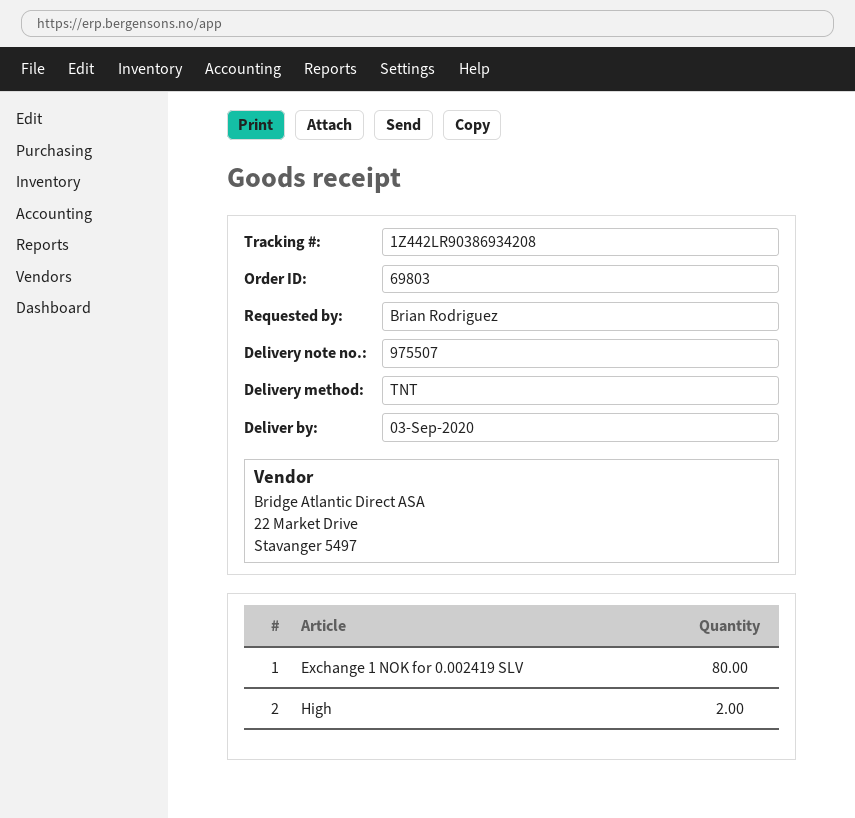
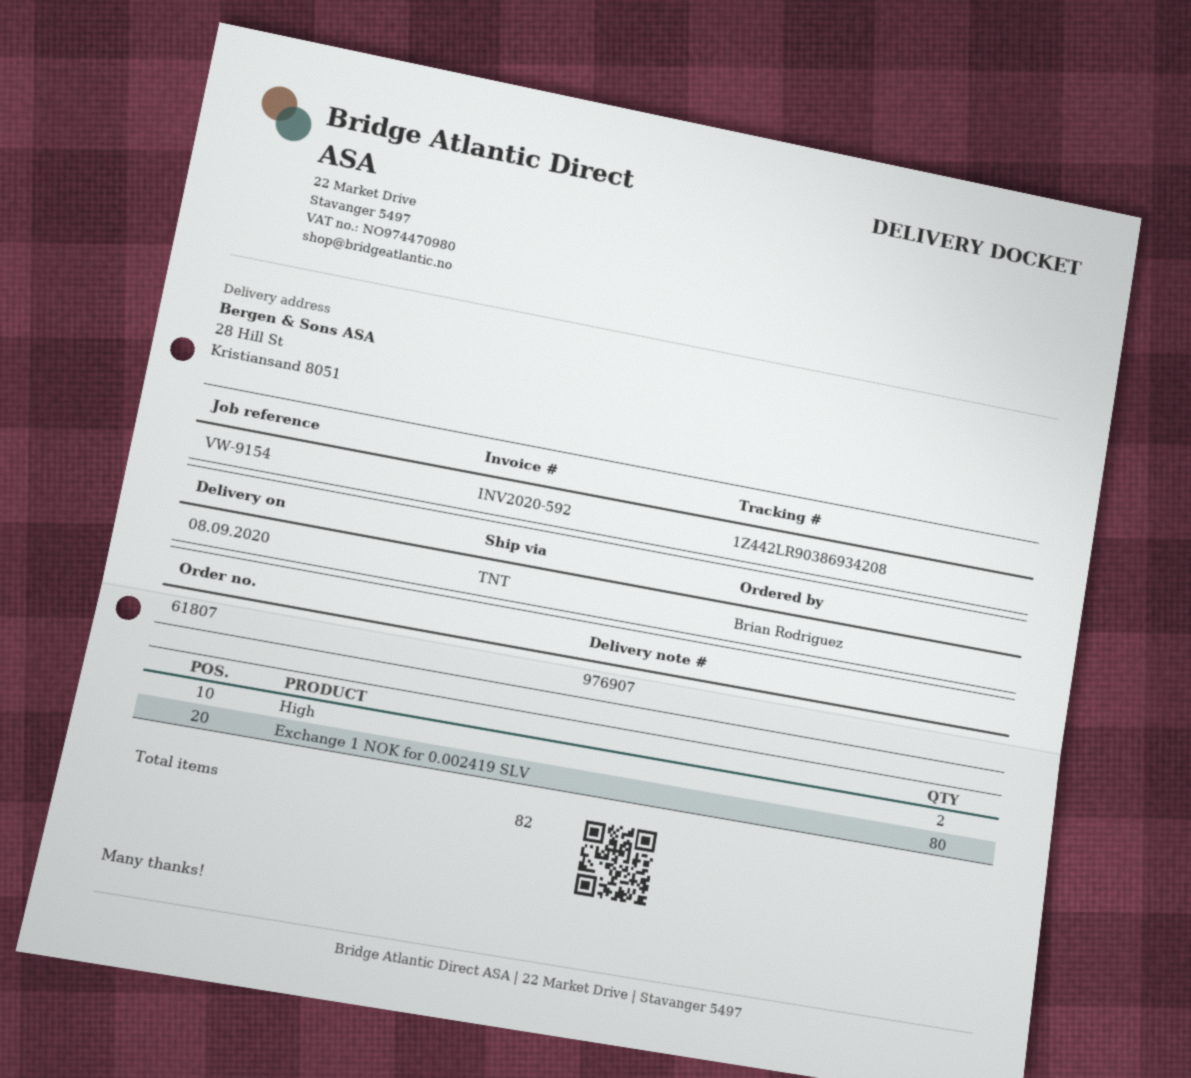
order number: 69803 -> 61807
delivery note number: 975507 -> 976907
delivery date: 2020-09-03 -> 2020-09-08

